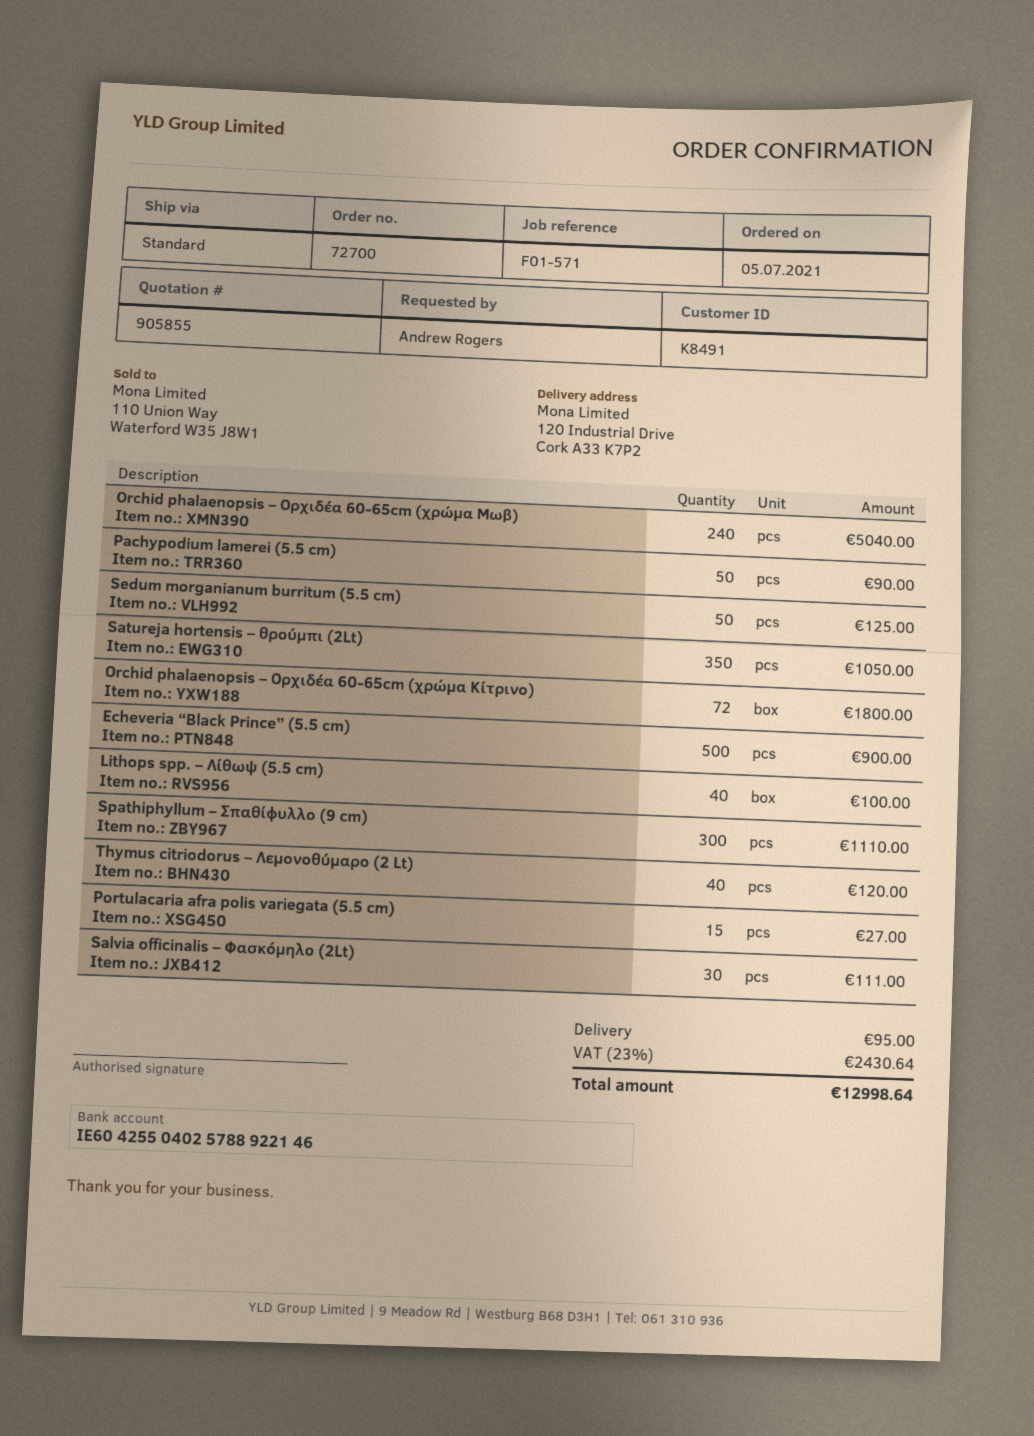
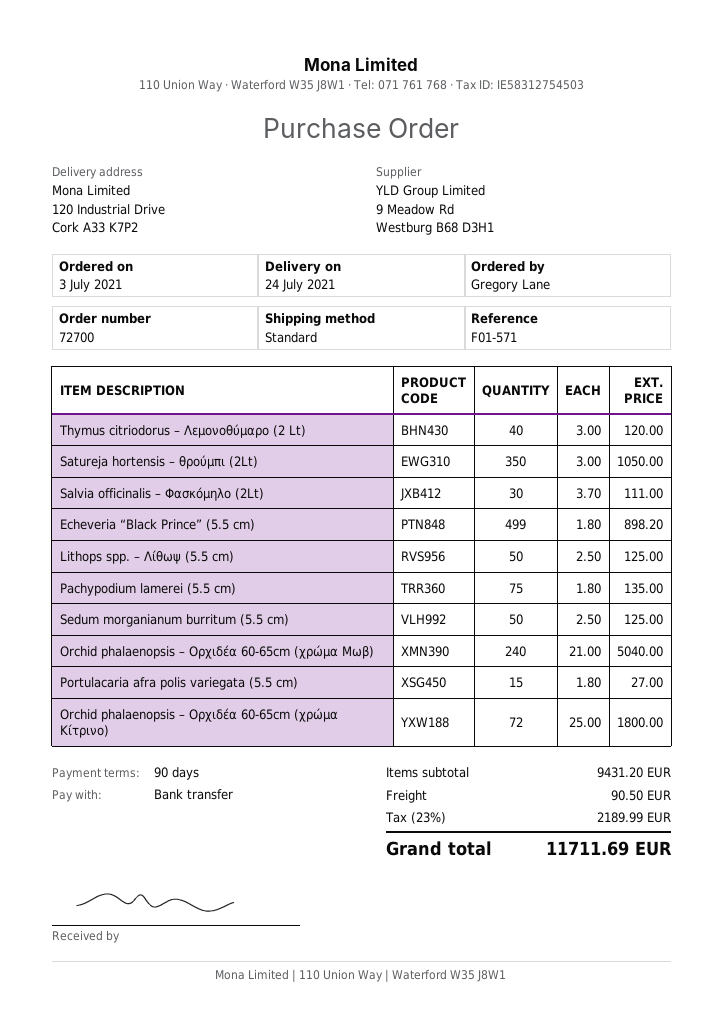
order date: 2021-07-05 -> 2021-07-03
ordered by: Andrew Rogers -> Gregory Lane
Pachypodium lamerei (5.5 cm): 50 for 90.00 -> 75 for 135.00
Echeveria “Black Prince” (5.5 cm): 500 for 900.00 -> 499 for 898.20
Lithops spp. – Λίθωψ (5.5 cm): 40 for 100.00 -> 50 for 125.00
Spathiphyllum – Σπαθίφυλλο (9 cm): 300 for 1110.00 -> none
shipping: 95.00 -> 90.50
tax: 23% = 2430.64 -> 23% = 2189.99
total: 12998.64 -> 11711.69

